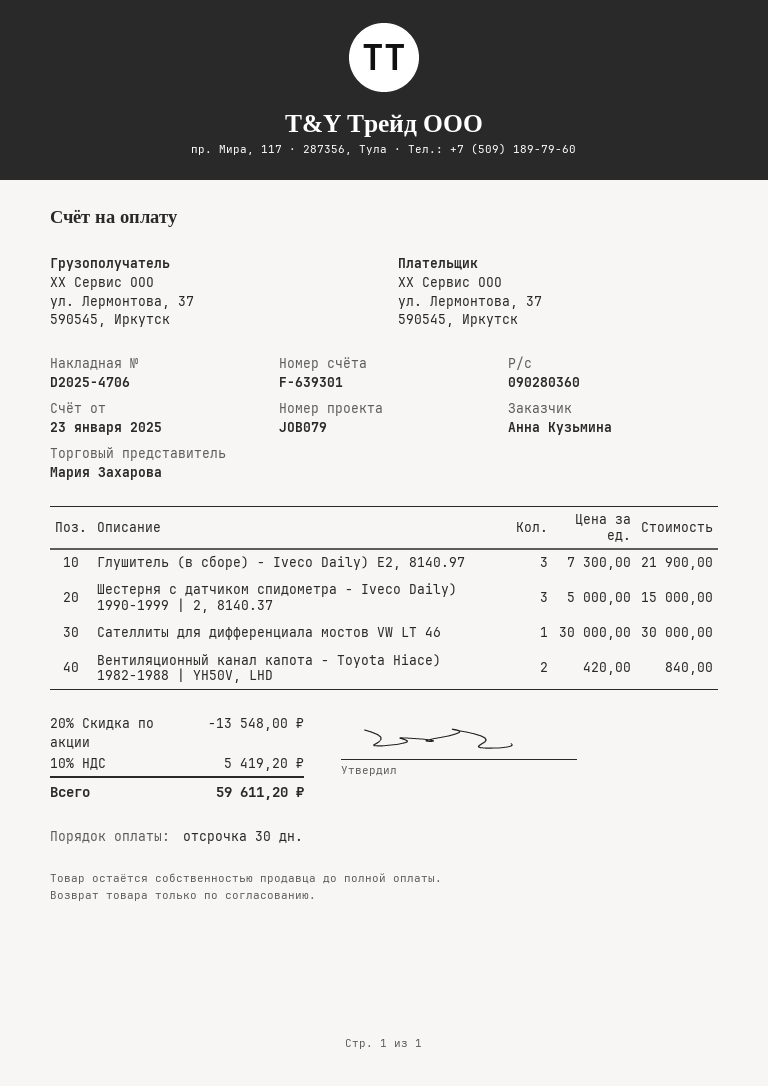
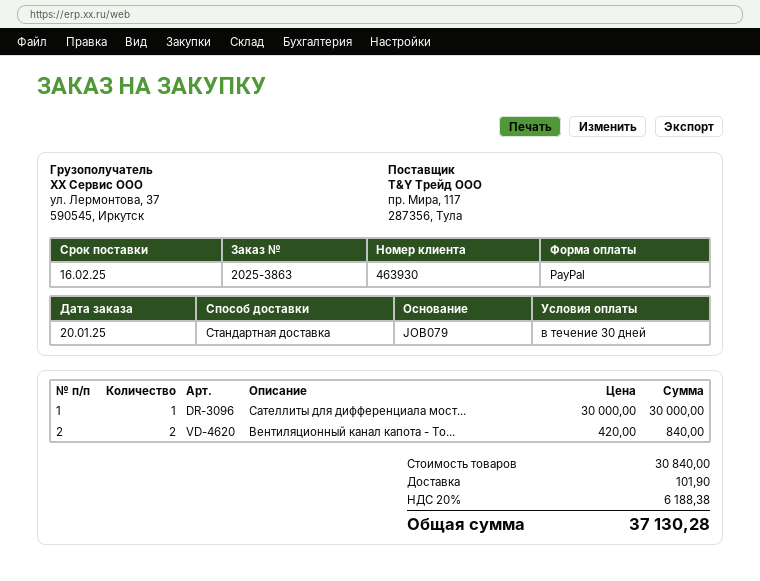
Глушитель (в сборе) - Iveco Daily) E2, 8140.97: 3 x 7300.00 = 21900.00 -> none
Шестерня с датчиком спидометра - Iveco Daily) 1990-1999 | 2, 8140.37: 3 x 5000.00 = 15000.00 -> none
discount: 20% = 13548.00 -> none
shipping: none -> 101.90
tax: 10% = 5419.20 -> 20% = 6188.38
total: 59611.20 -> 37130.28

